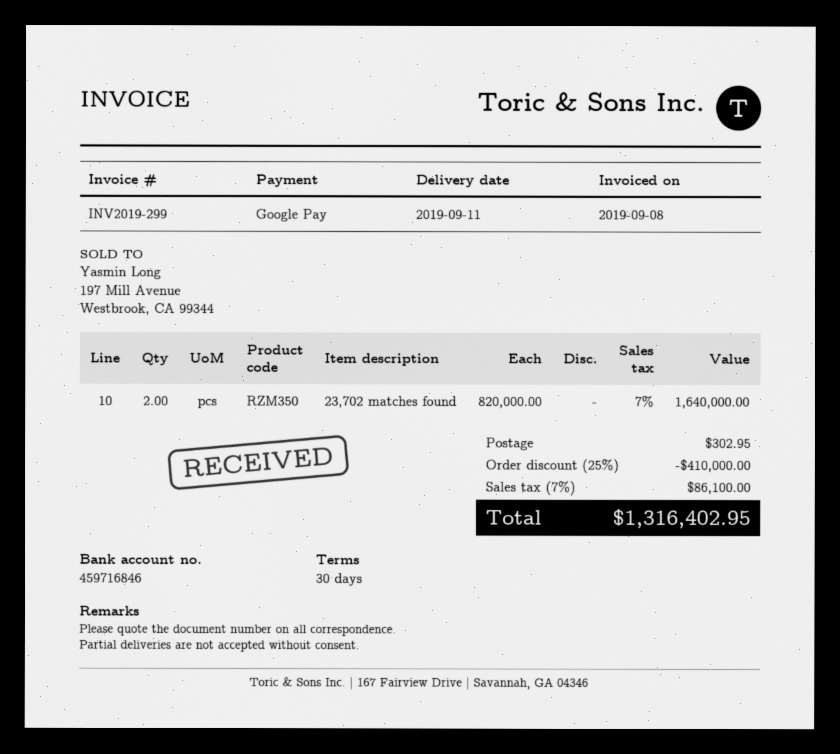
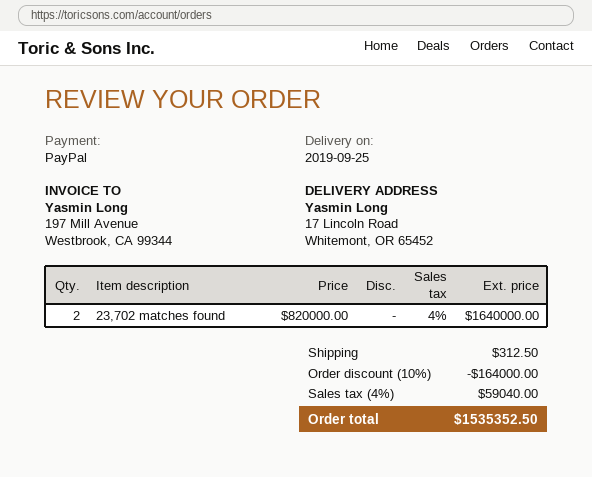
delivery date: 2019-09-11 -> 2019-09-25
payment method: Google Pay -> PayPal
discount: 25% = 410000.00 -> 10% = 164000.00
shipping: 302.95 -> 312.50
tax: 7% = 86100.00 -> 4% = 59040.00
total: 1316402.95 -> 1535352.50

